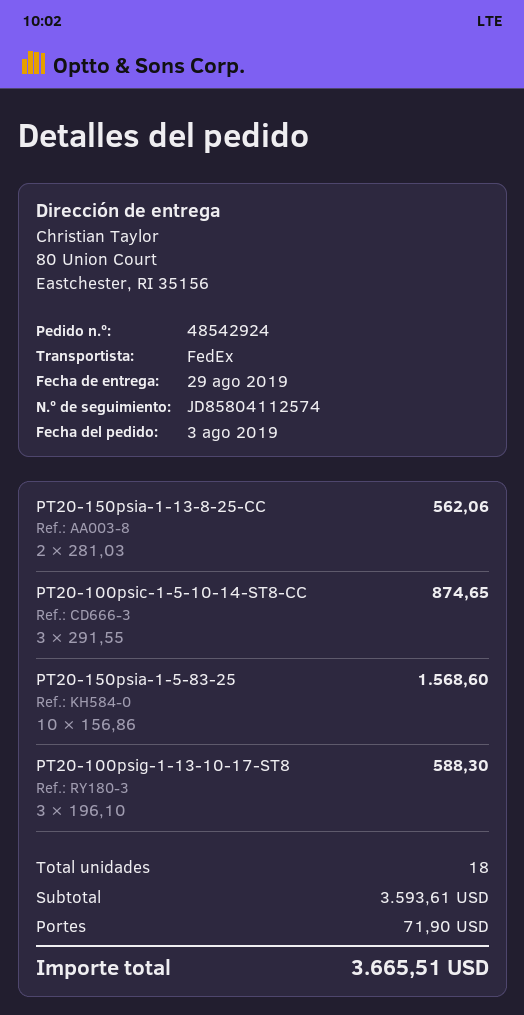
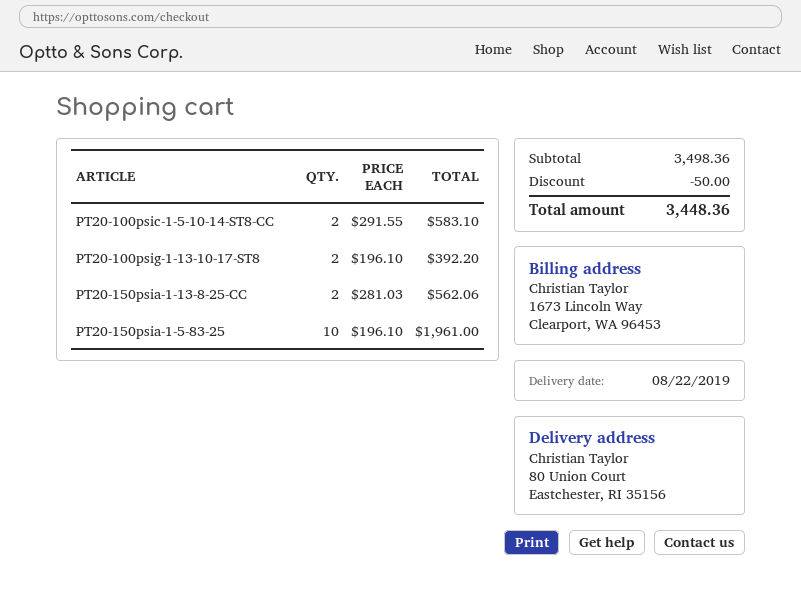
delivery date: 2019-08-29 -> 2019-08-22
PT20-100psic-1-5-10-14-ST8-CC: 3 x 291.55 = 874.65 -> 2 x 291.55 = 583.10
PT20-150psia-1-5-83-25: 10 x 156.86 = 1568.60 -> 10 x 196.10 = 1961.00
PT20-100psig-1-13-10-17-ST8: 3 x 196.10 = 588.30 -> 2 x 196.10 = 392.20
subtotal: 3593.61 -> 3498.36
discount: none -> 50.00
shipping: 71.90 -> none
total: 3665.51 -> 3448.36

